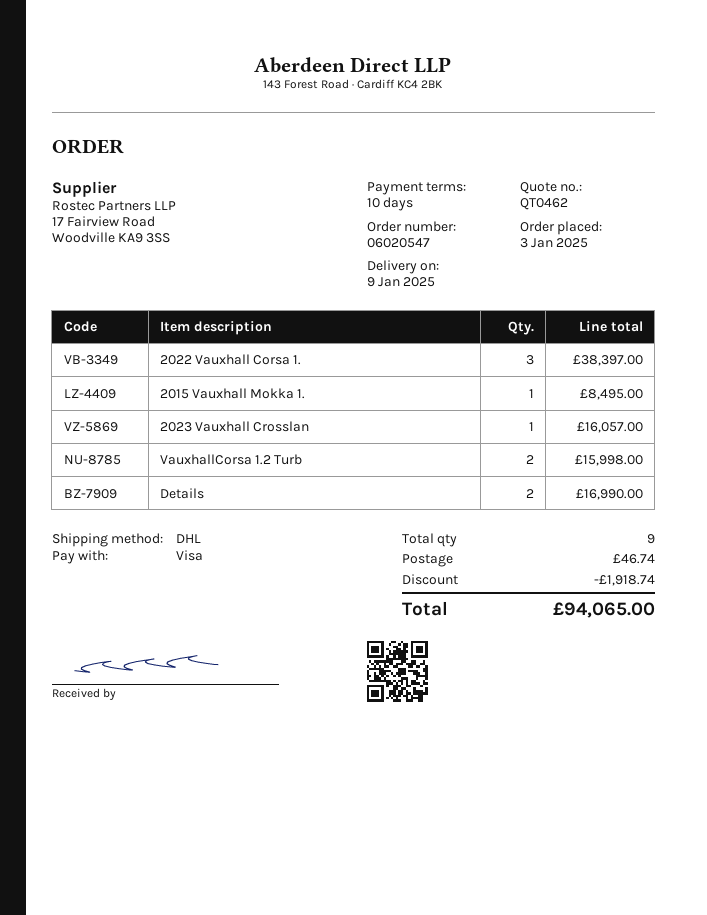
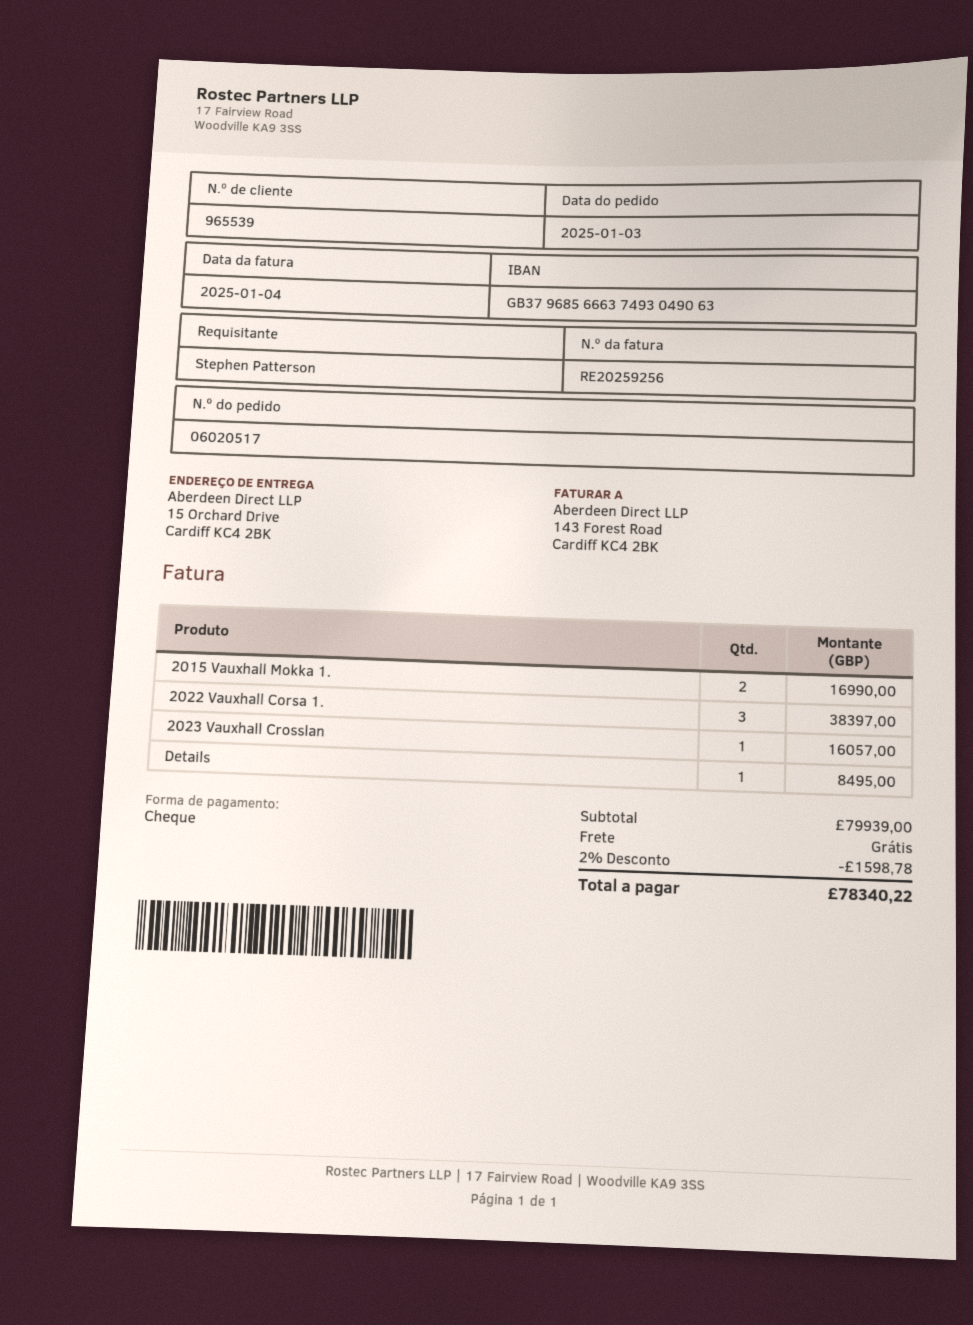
order number: 06020547 -> 06020517
payment method: Visa -> cheque
2015 Vauxhall Mokka 1.: 1 for 8495.00 -> 2 for 16990.00
VauxhallCorsa 1.2 Turb: 2 for 15998.00 -> none
Details: 2 for 16990.00 -> 1 for 8495.00
discount: 1918.74 -> 1598.78
shipping: 46.74 -> 0.00
total: 94065.00 -> 78340.22

